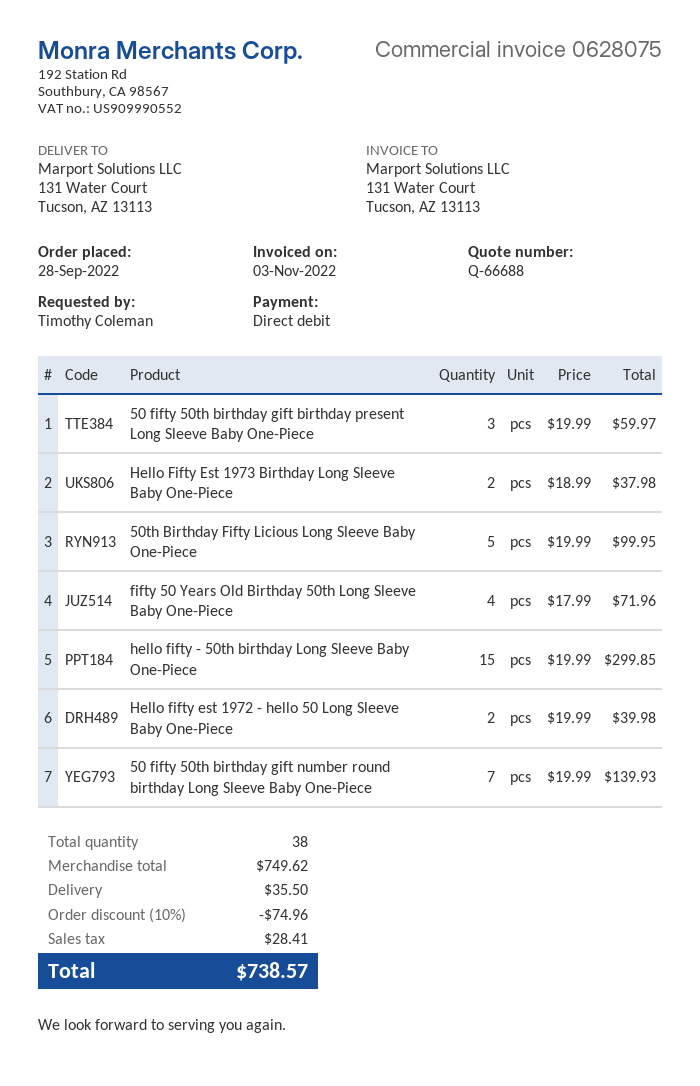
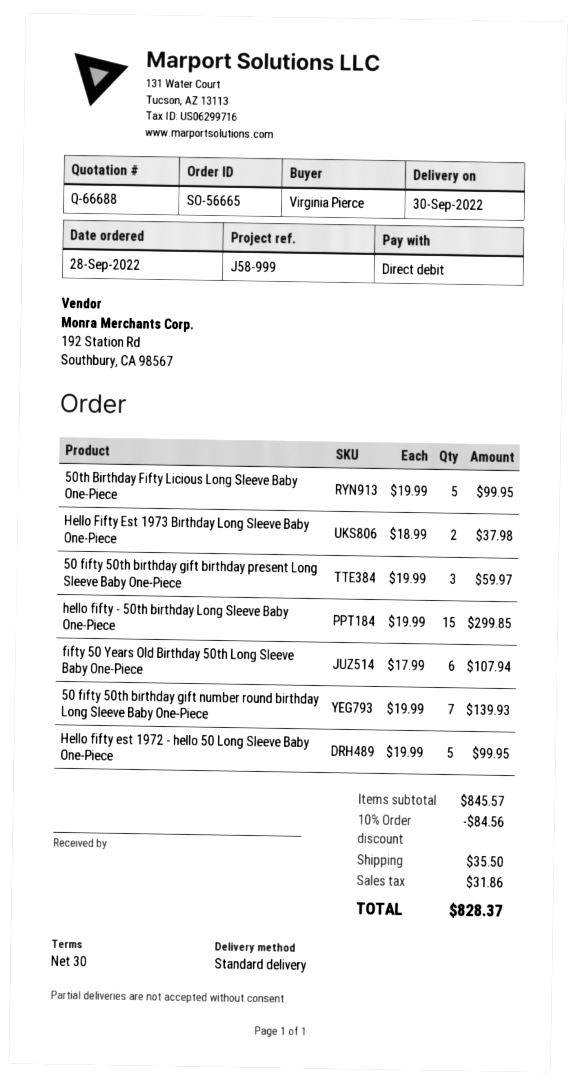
ordered by: Timothy Coleman -> Virginia Pierce
fifty 50 Years Old Birthday 50th Long Sleeve Baby One-Piece: 4 x 17.99 = 71.96 -> 6 x 17.99 = 107.94
Hello fifty est 1972 - hello 50 Long Sleeve Baby One-Piece: 2 x 19.99 = 39.98 -> 5 x 19.99 = 99.95
subtotal: 749.62 -> 845.57
discount: 10% = 74.96 -> 10% = 84.56
tax: 28.41 -> 31.86
total: 738.57 -> 828.37

